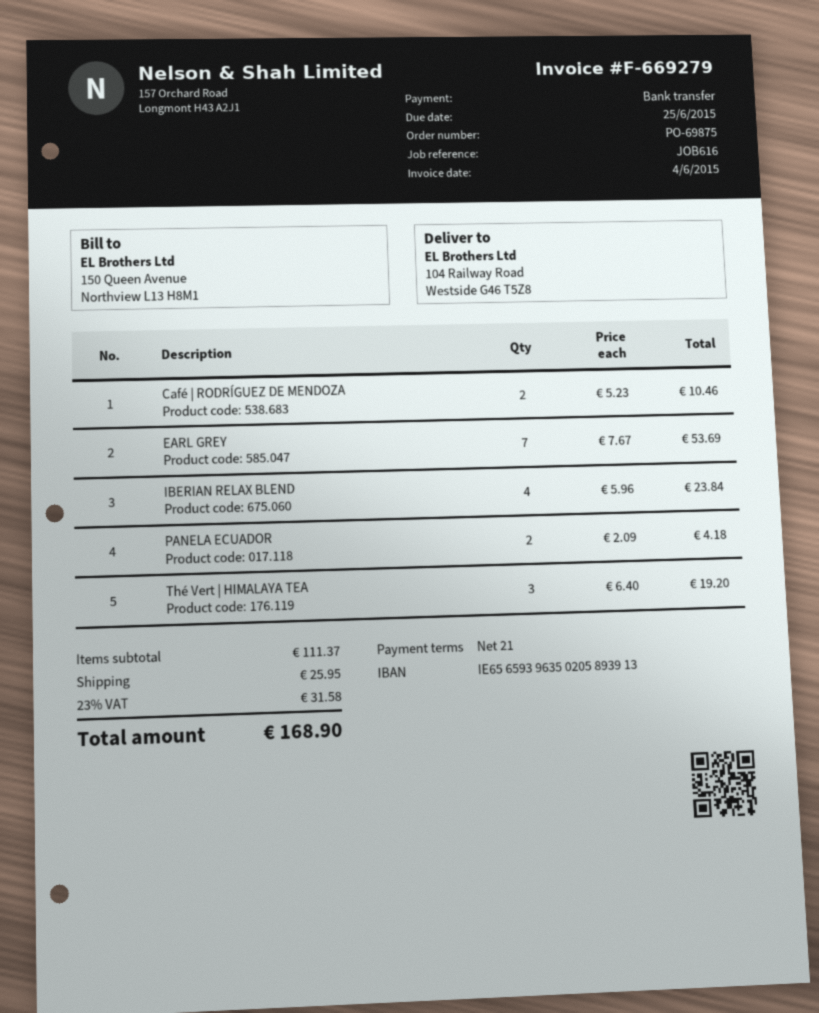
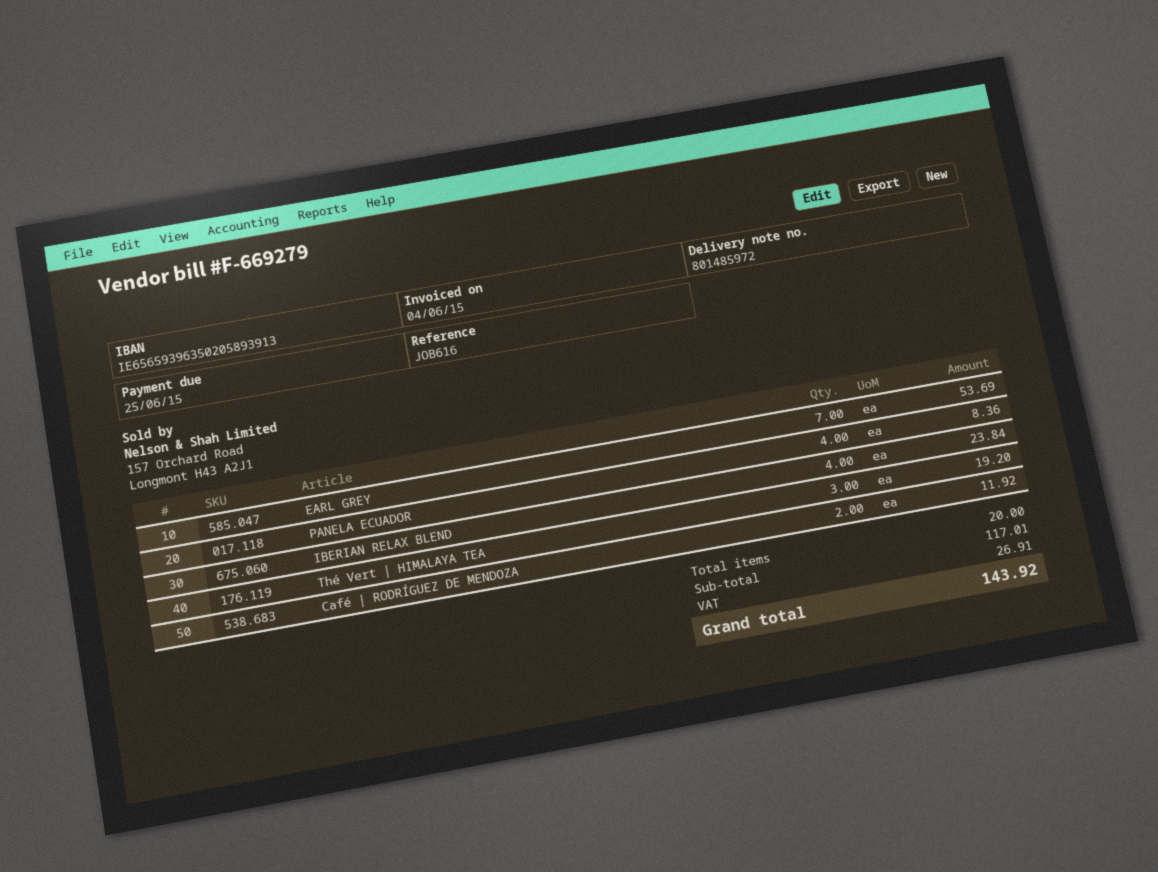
Café | RODRÍGUEZ DE MENDOZA: 2 for 10.46 -> 2 for 11.92
PANELA ECUADOR: 2 for 4.18 -> 4 for 8.36
subtotal: 111.37 -> 117.01
shipping: 25.95 -> none
tax: 31.58 -> 26.91
total: 168.90 -> 143.92

